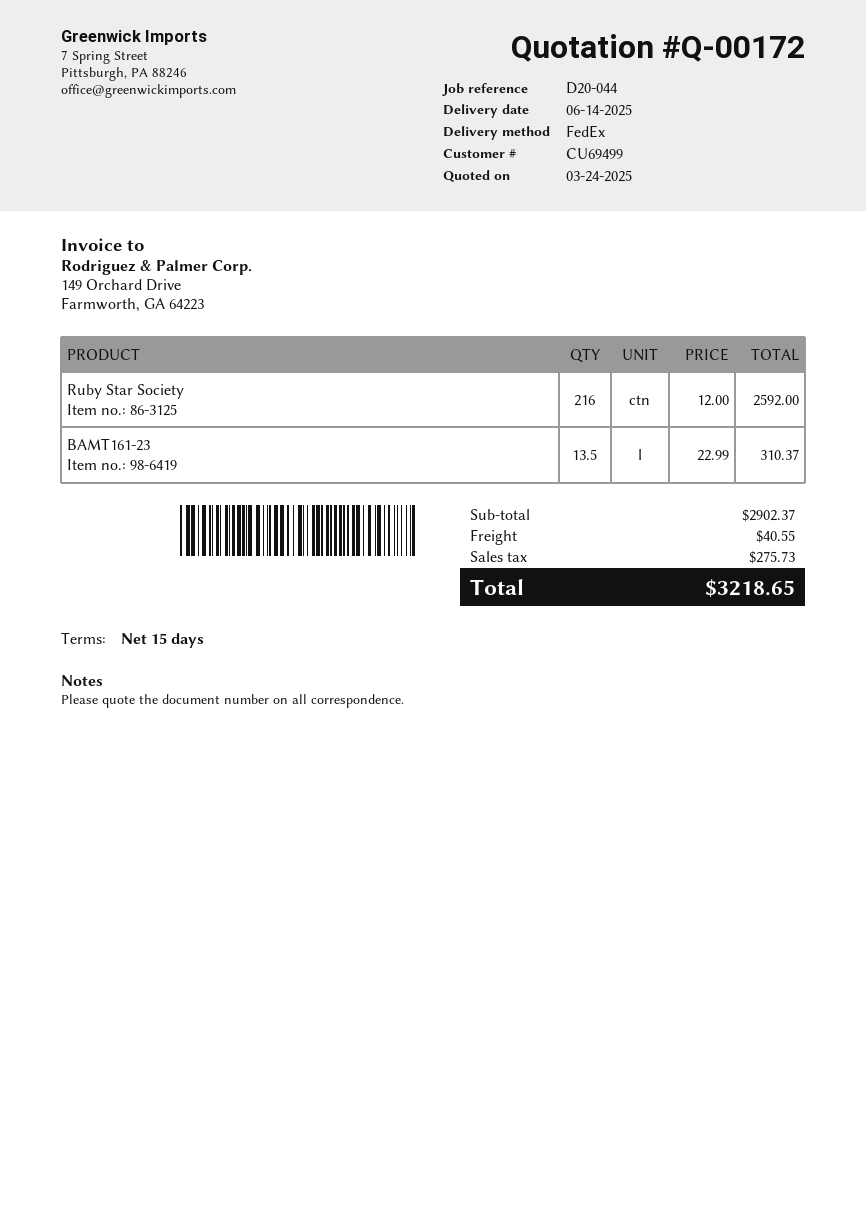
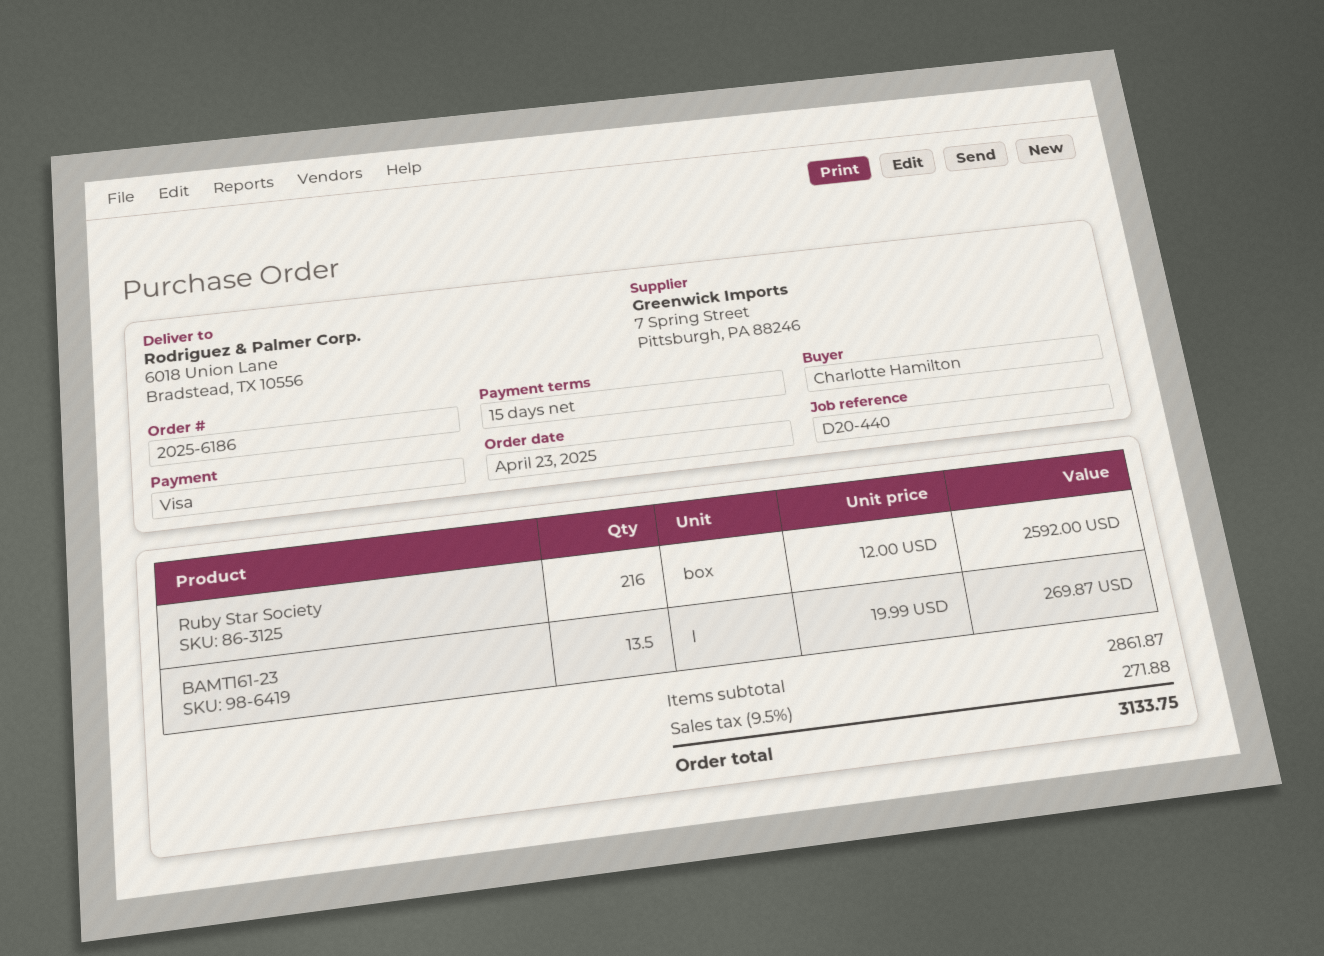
reference: D20-044 -> D20-440
BAMT161-23: 13.5 x 22.99 = 310.37 -> 13.5 x 19.99 = 269.87
subtotal: 2902.37 -> 2861.87
shipping: 40.55 -> none
tax: 275.73 -> 271.88
total: 3218.65 -> 3133.75

